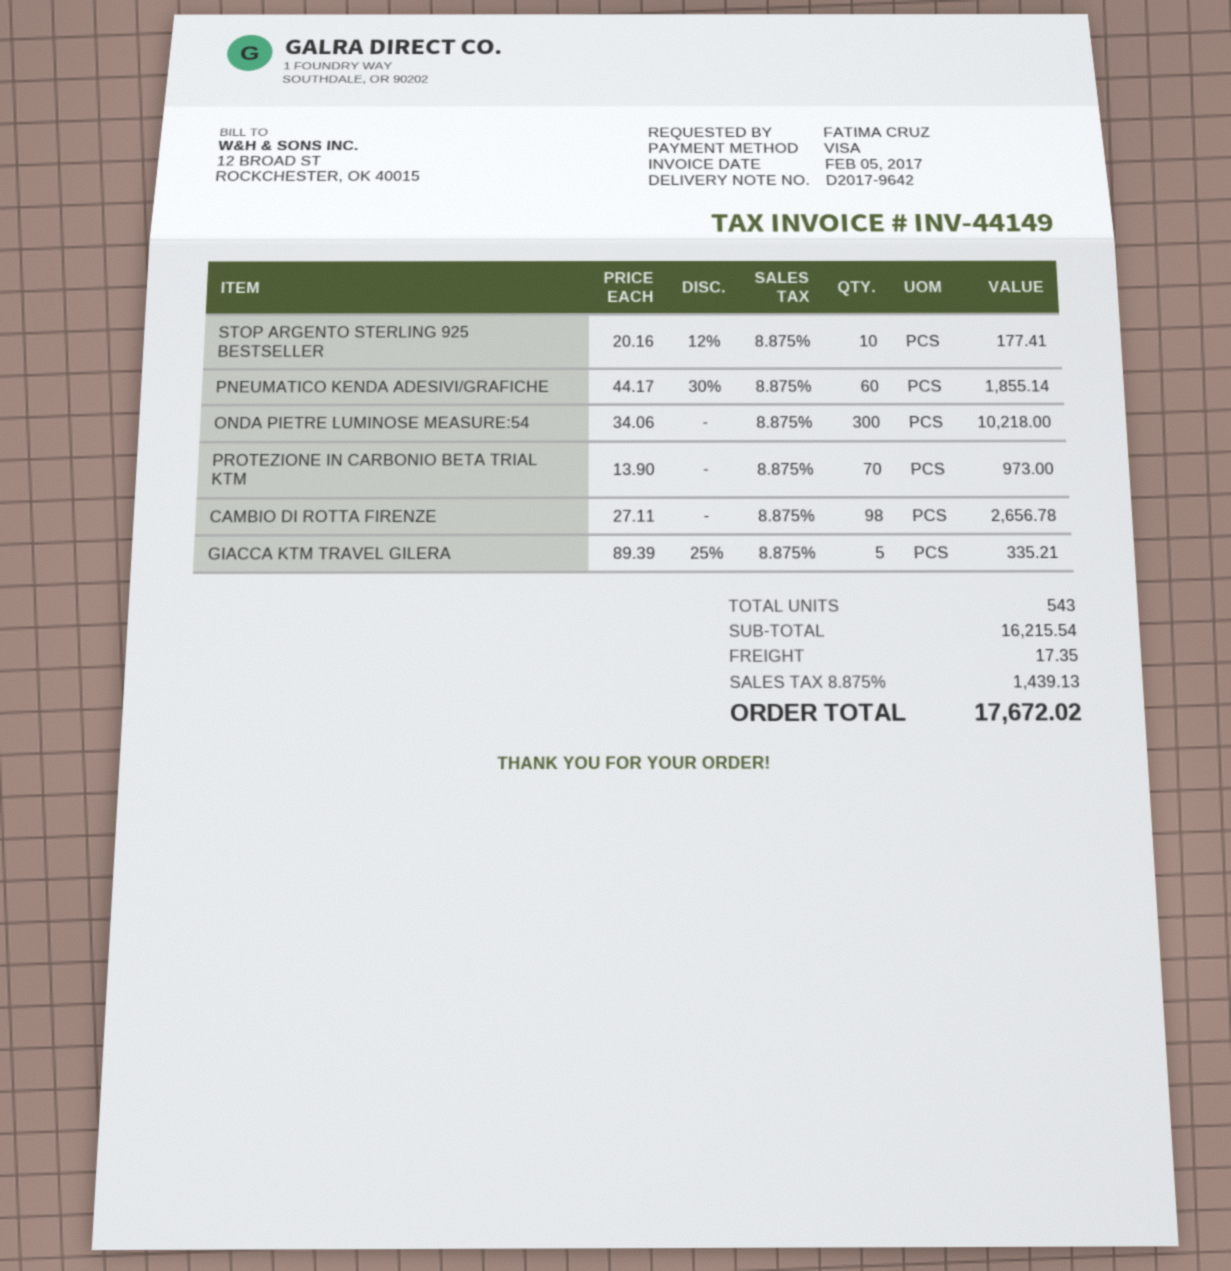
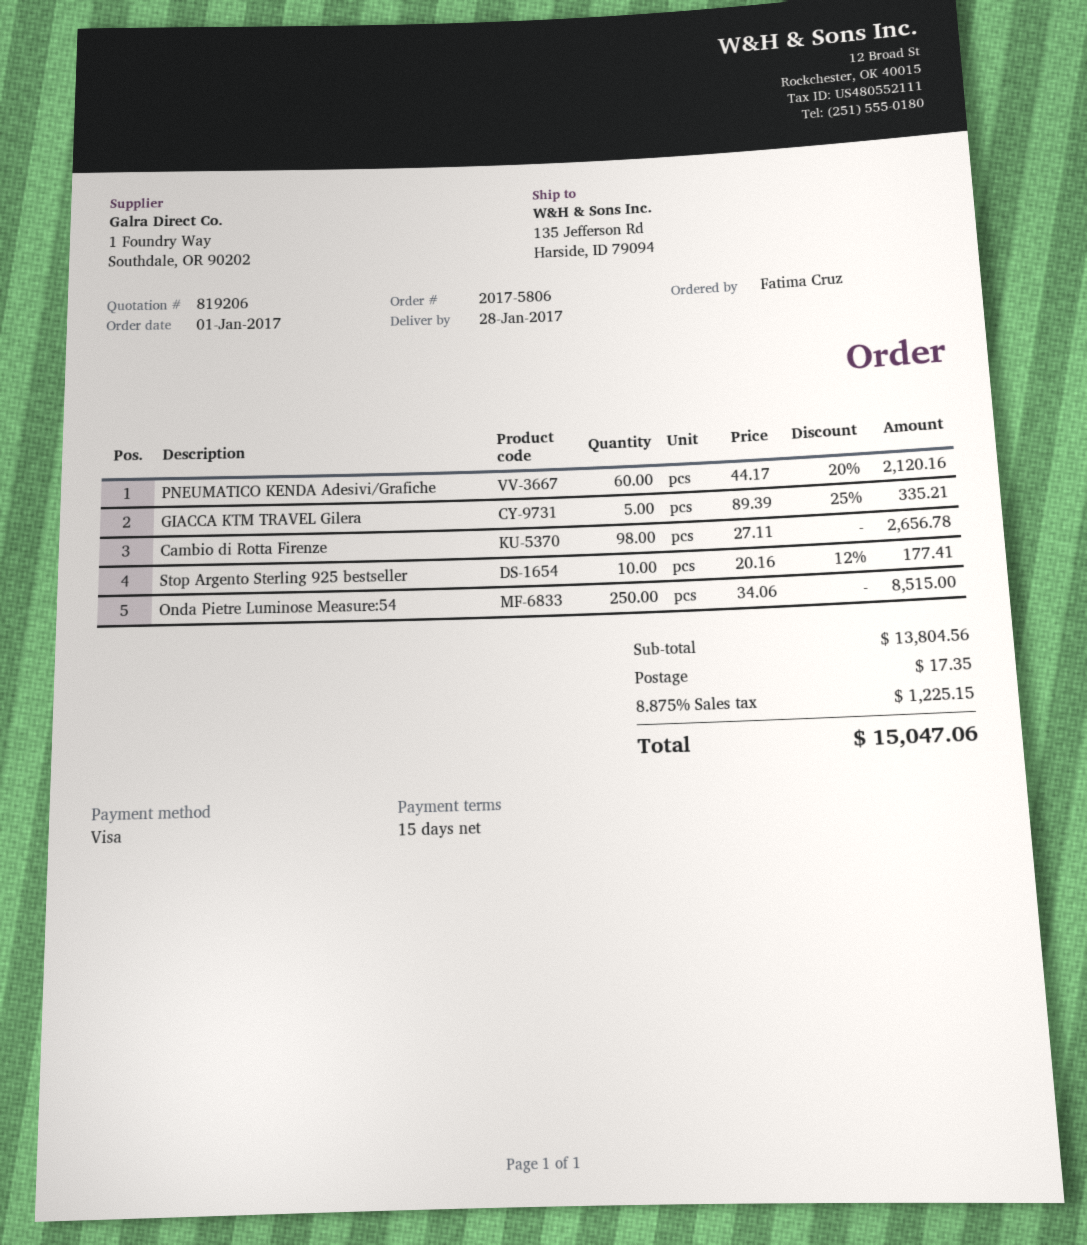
PNEUMATICO KENDA ADESIVI/GRAFICHE: 60 x 44.17 - 30% = 1855.14 -> 60 x 44.17 - 20% = 2120.16
ONDA PIETRE LUMINOSE MEASURE:54: 300 x 34.06 = 10218.00 -> 250 x 34.06 = 8515.00
PROTEZIONE IN CARBONIO BETA TRIAL KTM: 70 x 13.90 = 973.00 -> none
subtotal: 16215.54 -> 13804.56
tax: 8.875% = 1439.13 -> 8.875% = 1225.15
total: 17672.02 -> 15047.06

